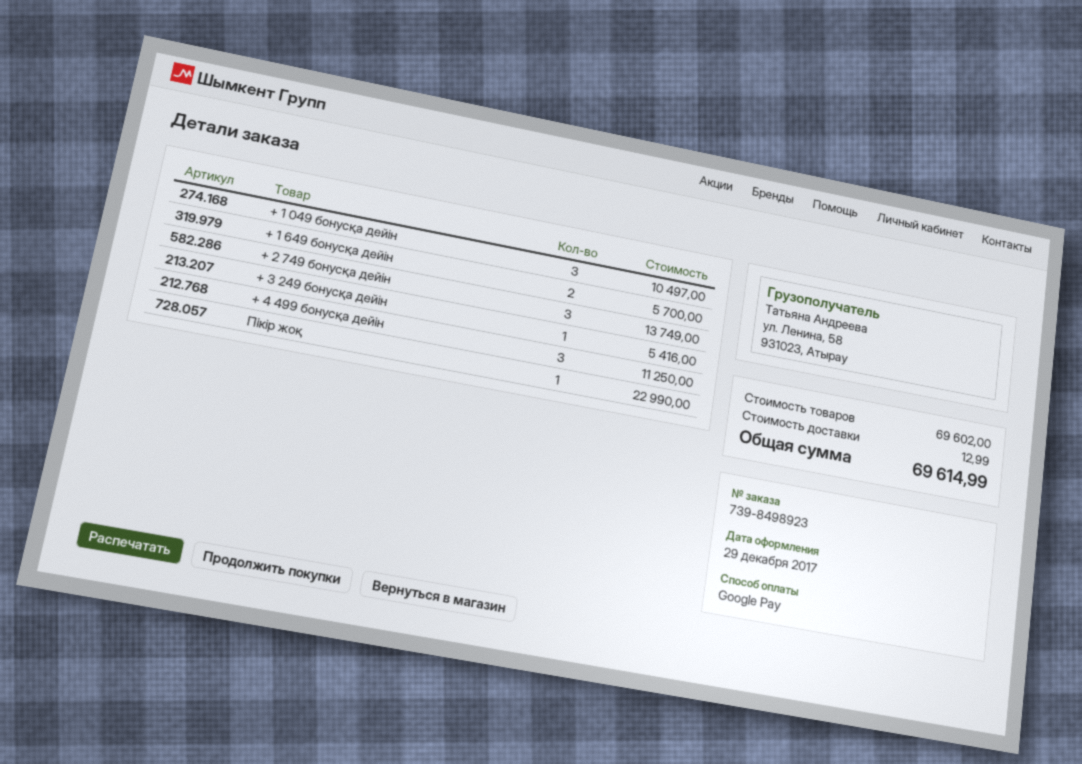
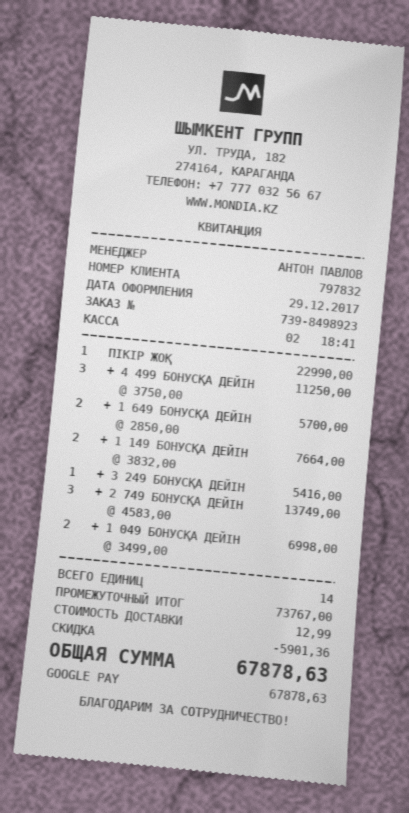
+ 1 049 бонусқа дейін: 3 for 10497.00 -> 2 for 6998.00
+ 1 149 БОНУСҚА ДЕЙІН: none -> 2 for 7664.00
subtotal: 69602.00 -> 73767.00
discount: none -> 5901.36
total: 69614.99 -> 67878.63

